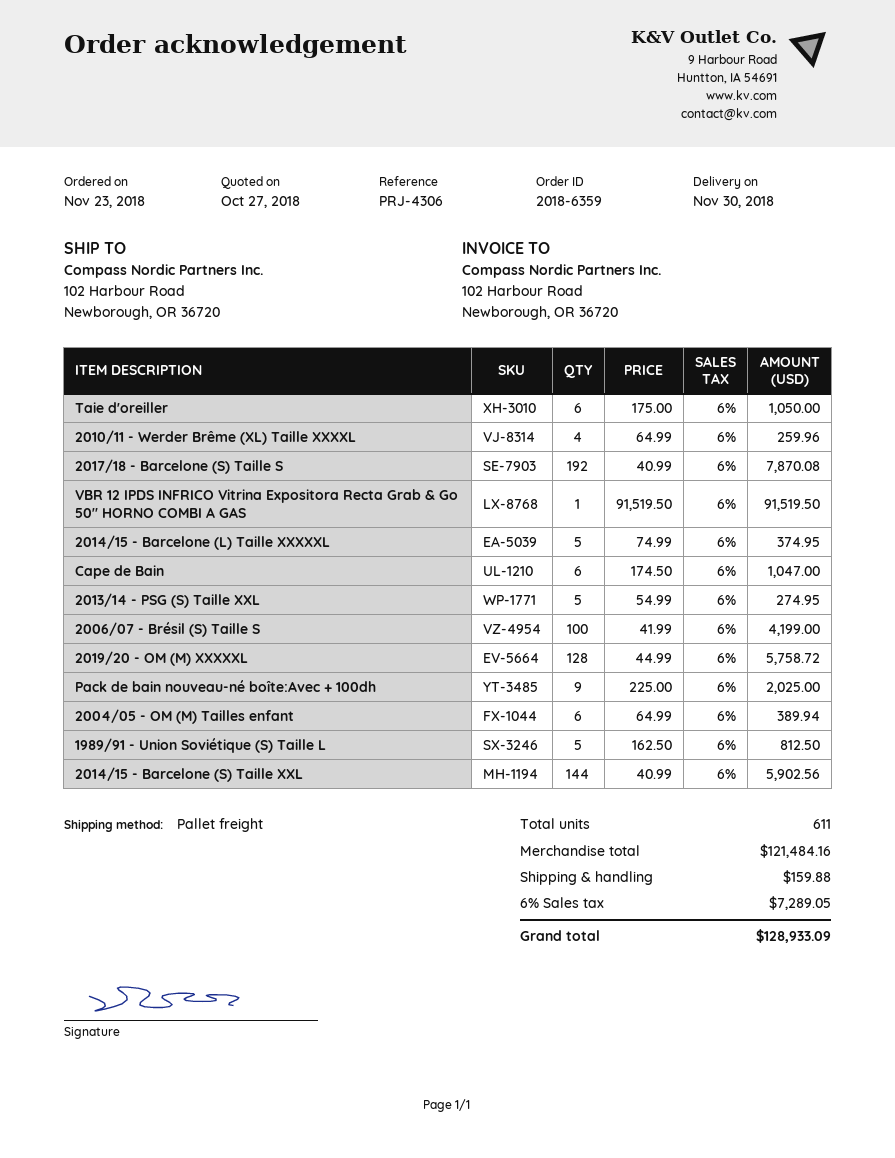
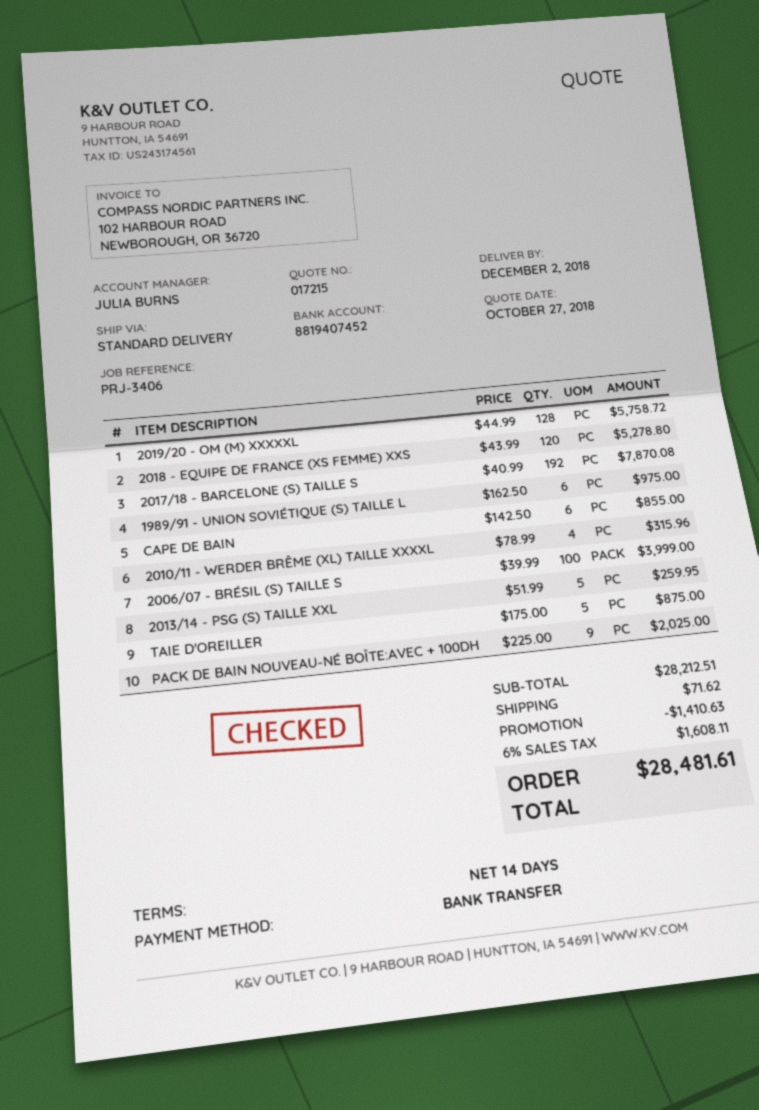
delivery date: 2018-11-30 -> 2018-12-02
reference: PRJ-4306 -> PRJ-3406
shipping method: pallet freight -> standard
Taie d'oreiller: 6 x 175.00 = 1050.00 -> 5 x 175.00 = 875.00
2010/11 - Werder Brême (XL) Taille XXXXL: 4 x 64.99 = 259.96 -> 4 x 78.99 = 315.96
VBR 12 IPDS INFRICO Vitrina Expositora Recta Grab & Go 50" HORNO COMBI A GAS: 1 x 91519.50 = 91519.50 -> none
2014/15 - Barcelone (L) Taille XXXXXL: 5 x 74.99 = 374.95 -> none
Cape de Bain: 6 x 174.50 = 1047.00 -> 6 x 142.50 = 855.00
2013/14 - PSG (S) Taille XXL: 5 x 54.99 = 274.95 -> 5 x 51.99 = 259.95
2006/07 - Brésil (S) Taille S: 100 x 41.99 = 4199.00 -> 100 x 39.99 = 3999.00
2004/05 - OM (M) Tailles enfant: 6 x 64.99 = 389.94 -> none
1989/91 - Union Soviétique (S) Taille L: 5 x 162.50 = 812.50 -> 6 x 162.50 = 975.00
2014/15 - Barcelone (S) Taille XXL: 144 x 40.99 = 5902.56 -> none
2018 - EQUIPE DE FRANCE (XS FEMME) XXS: none -> 120 x 43.99 = 5278.80
subtotal: 121484.16 -> 28212.51
discount: none -> 1410.63
shipping: 159.88 -> 71.62
tax: 6% = 7289.05 -> 6% = 1608.11
total: 128933.09 -> 28481.61

